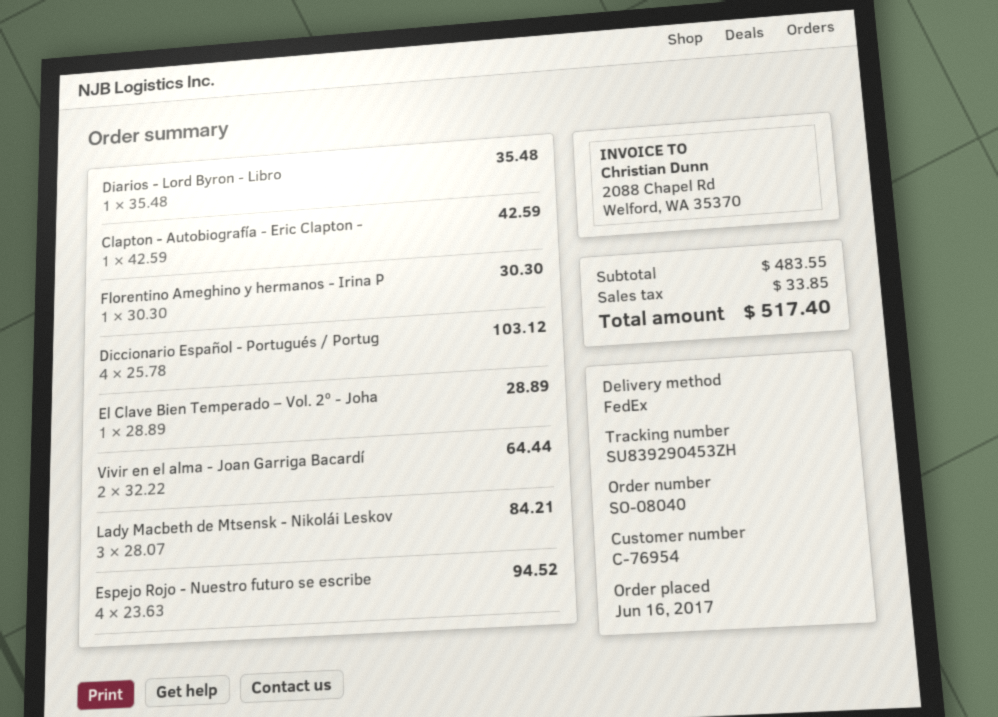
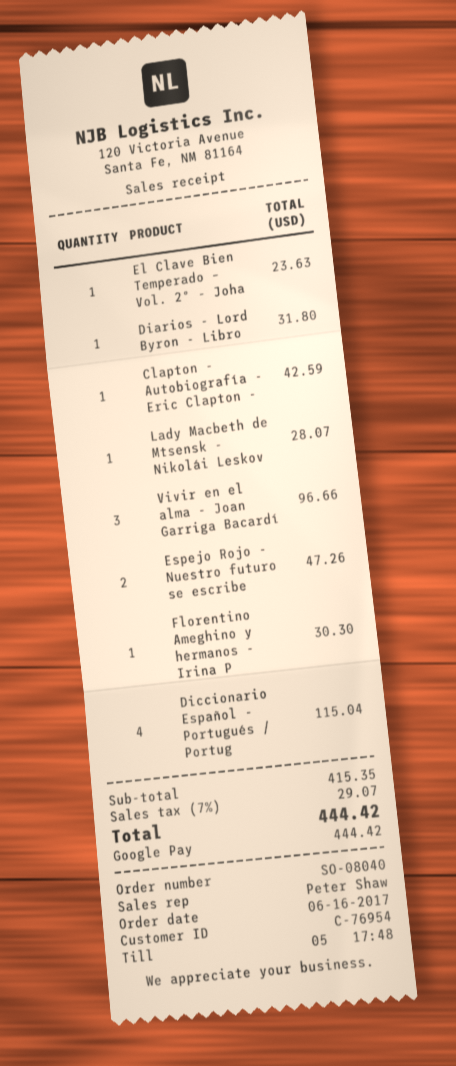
Diarios - Lord Byron - Libro: 1 for 35.48 -> 1 for 31.80
Diccionario Español - Portugués / Portug: 4 for 103.12 -> 4 for 115.04
El Clave Bien Temperado – Vol. 2º - Joha: 1 for 28.89 -> 1 for 23.63
Vivir en el alma - Joan Garriga Bacardí: 2 for 64.44 -> 3 for 96.66
Lady Macbeth de Mtsensk - Nikolái Leskov: 3 for 84.21 -> 1 for 28.07
Espejo Rojo - Nuestro futuro se escribe: 4 for 94.52 -> 2 for 47.26
subtotal: 483.55 -> 415.35
tax: 33.85 -> 29.07
total: 517.40 -> 444.42

